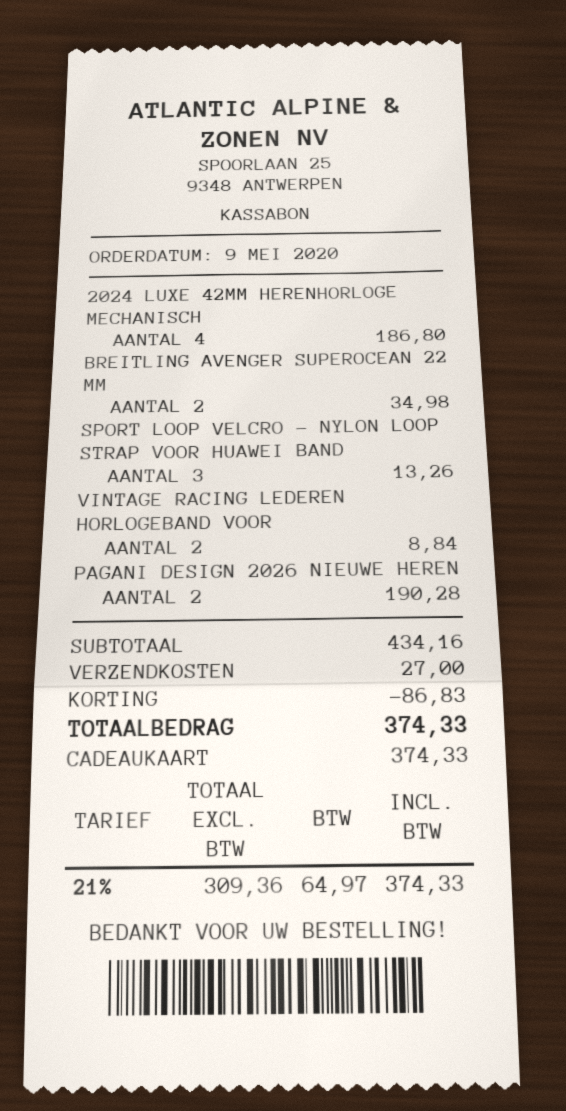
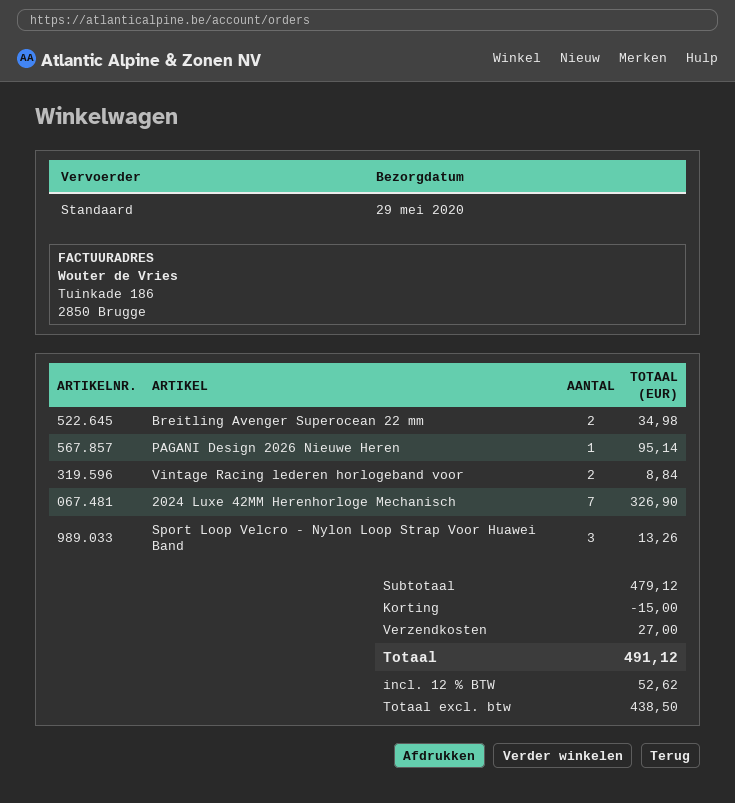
2024 LUXE 42MM HERENHORLOGE MECHANISCH: 4 for 186.80 -> 7 for 326.90
PAGANI DESIGN 2026 NIEUWE HEREN: 2 for 190.28 -> 1 for 95.14
subtotal: 434.16 -> 479.12
discount: 86.83 -> 15.00
net: 309.36 -> 438.50
tax: 21% = 64.97 -> 12% = 52.62
total: 374.33 -> 491.12

